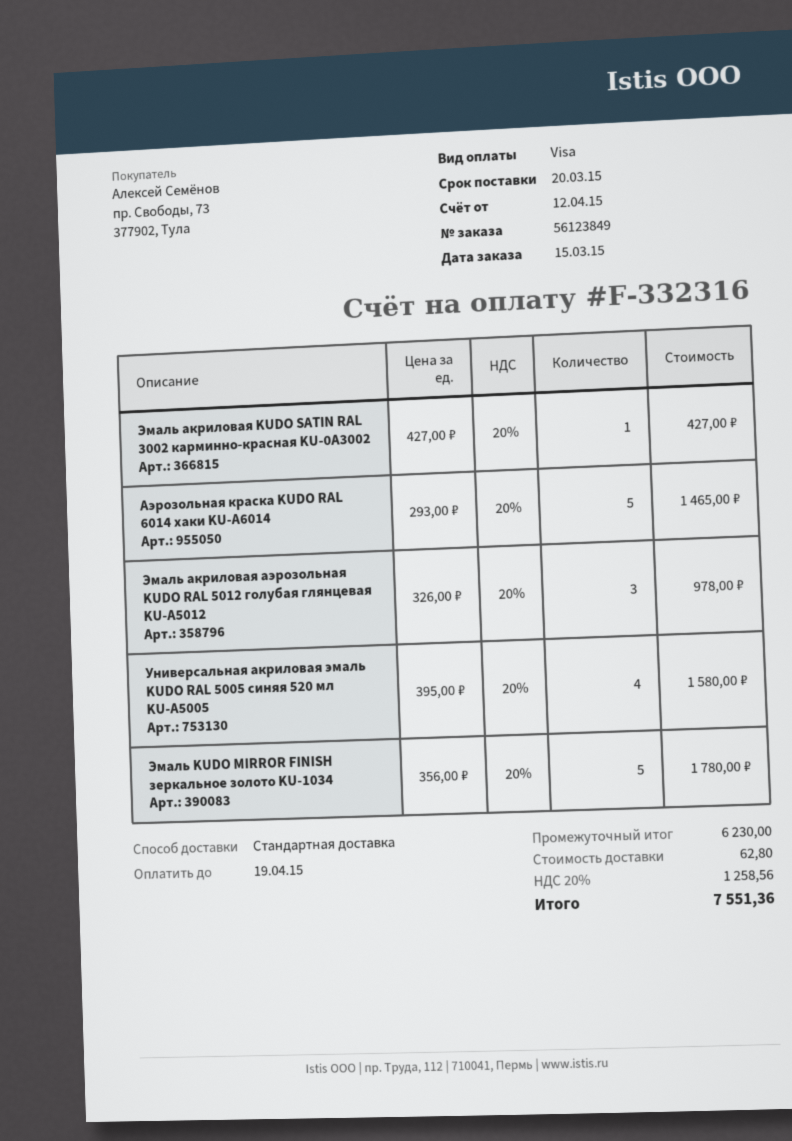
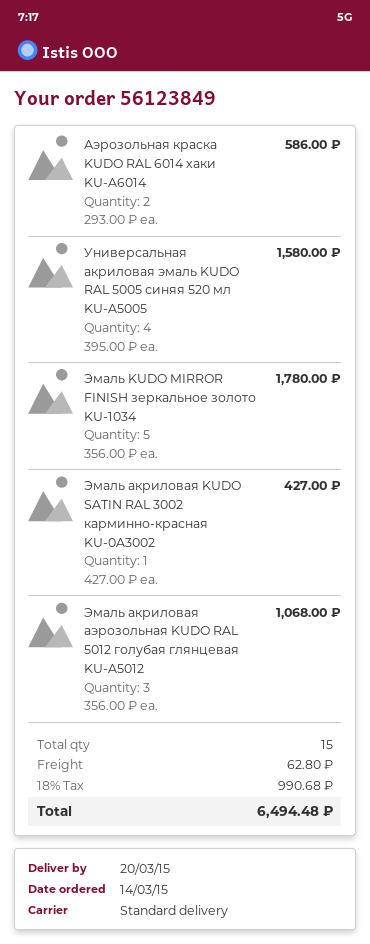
order date: 2015-03-15 -> 2015-03-14
Аэрозольная краска KUDO RAL 6014 хаки KU-A6014: 5 x 293.00 = 1465.00 -> 2 x 293.00 = 586.00
Эмаль акриловая аэрозольная KUDO RAL 5012 голубая глянцевая KU-A5012: 3 x 326.00 = 978.00 -> 3 x 356.00 = 1068.00
tax: 20% = 1258.56 -> 18% = 990.68
total: 7551.36 -> 6494.48

